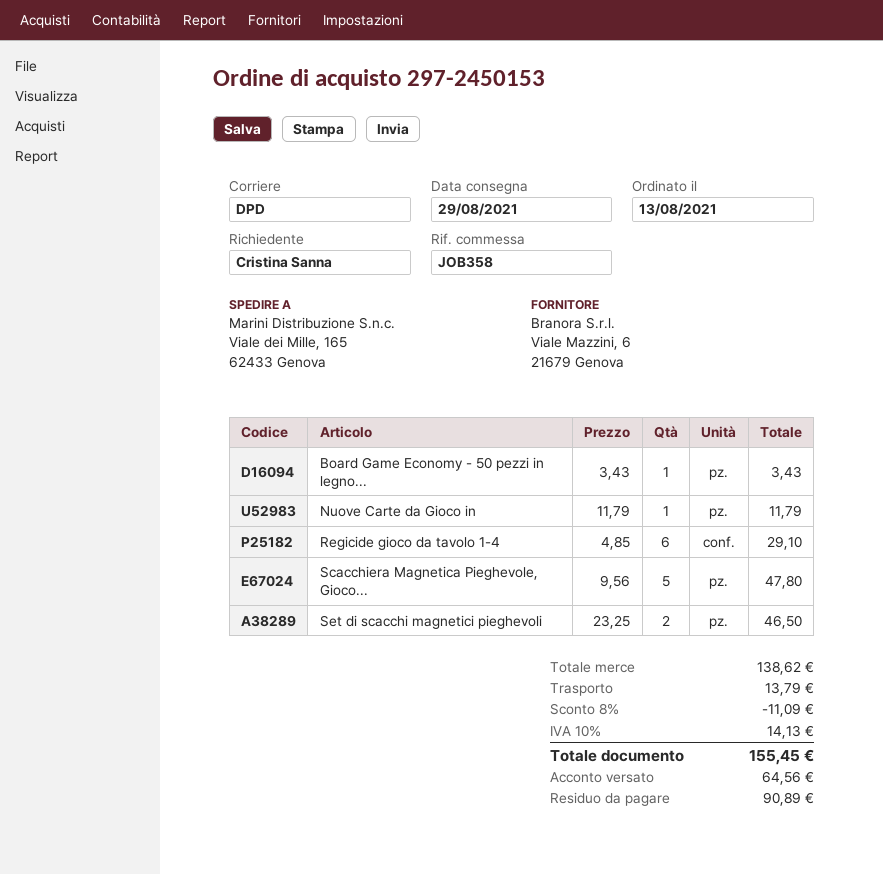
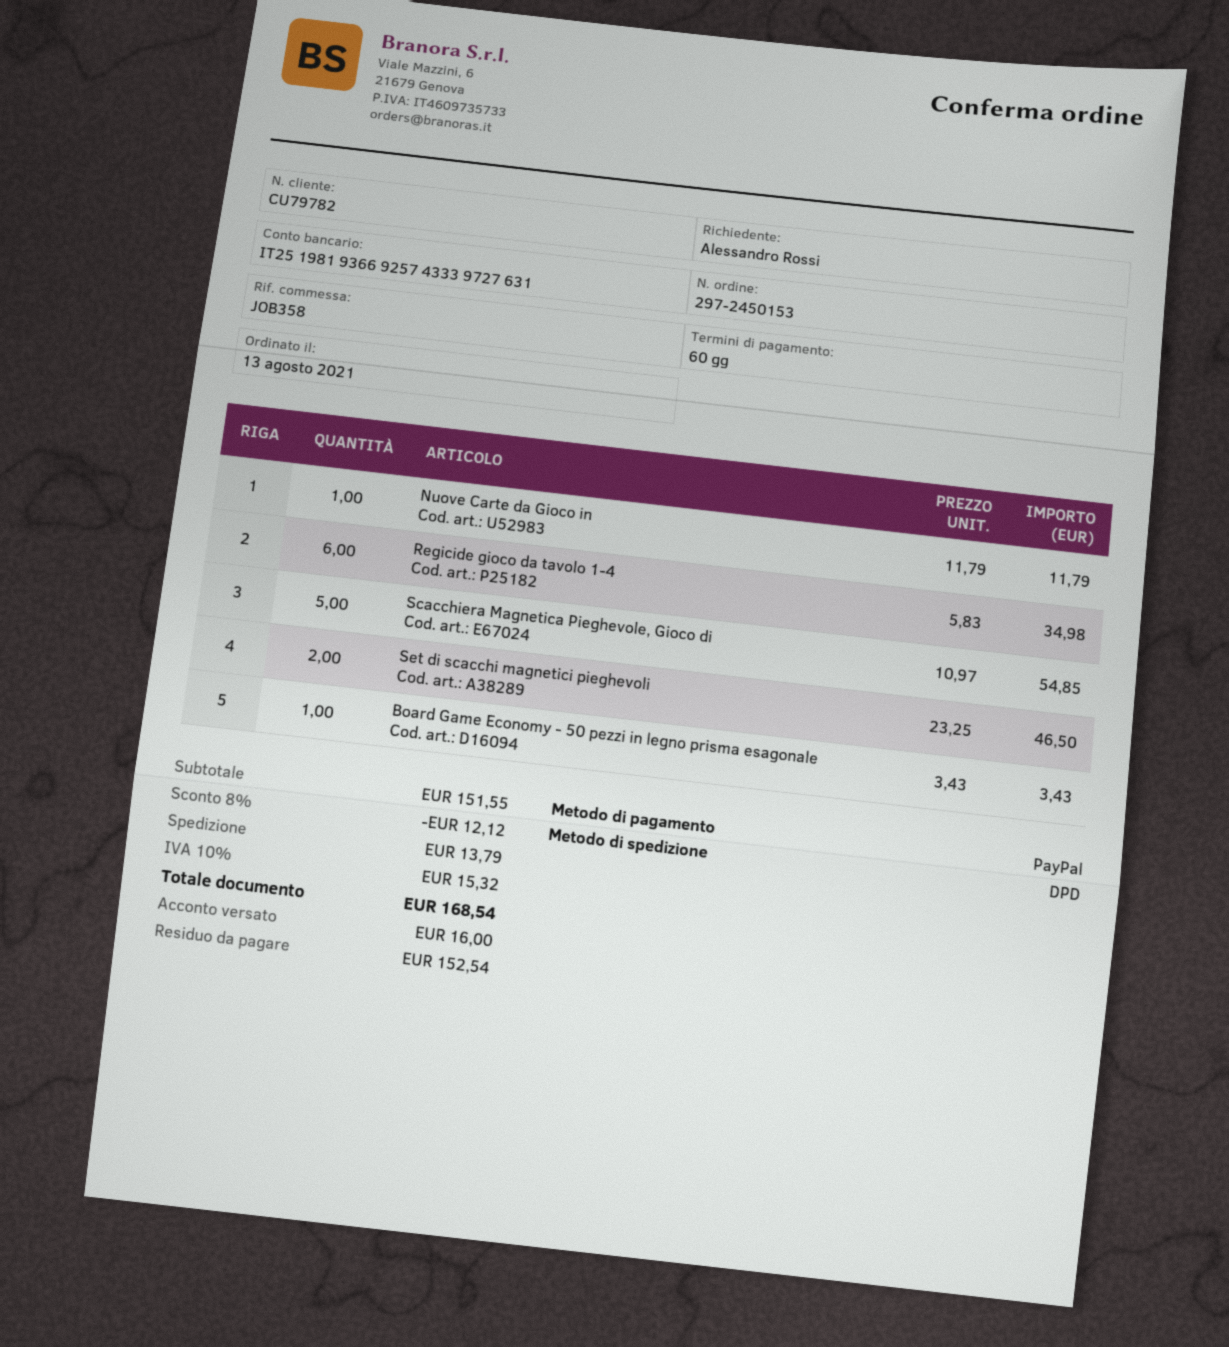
ordered by: Cristina Sanna -> Alessandro Rossi
Regicide gioco da tavolo 1-4: 6 x 4.85 = 29.10 -> 6 x 5.83 = 34.98
Scacchiera Magnetica Pieghevole, Gioco...: 5 x 9.56 = 47.80 -> 5 x 10.97 = 54.85
subtotal: 138.62 -> 151.55
discount: 8% = 11.09 -> 8% = 12.12
tax: 10% = 14.13 -> 10% = 15.32
total: 155.45 -> 168.54
deposit: 64.56 -> 16.00
balance: 90.89 -> 152.54

